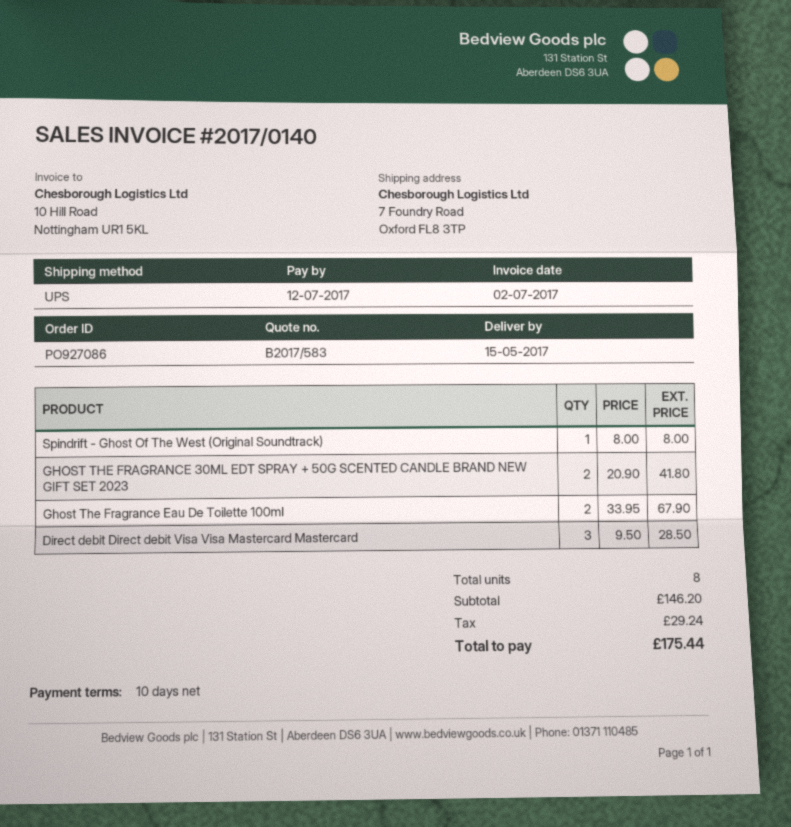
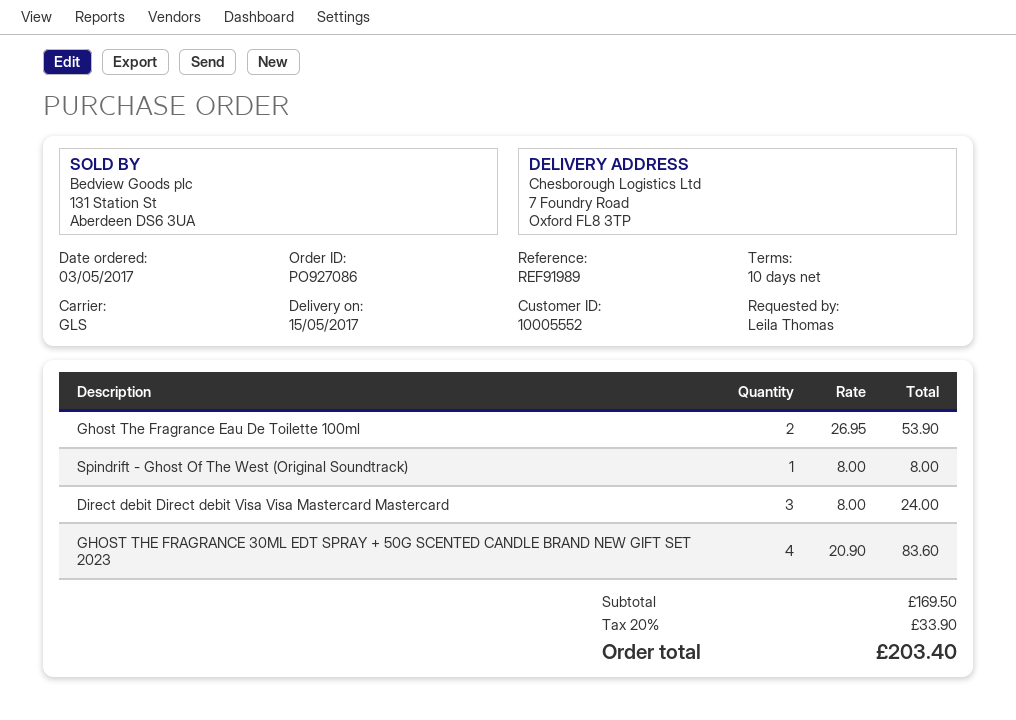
shipping method: UPS -> GLS
GHOST THE FRAGRANCE 30ML EDT SPRAY + 50G SCENTED CANDLE BRAND NEW GIFT SET 2023: 2 x 20.90 = 41.80 -> 4 x 20.90 = 83.60
Ghost The Fragrance Eau De Toilette 100ml: 2 x 33.95 = 67.90 -> 2 x 26.95 = 53.90
Direct debit Direct debit Visa Visa Mastercard Mastercard: 3 x 9.50 = 28.50 -> 3 x 8.00 = 24.00
subtotal: 146.20 -> 169.50
tax: 29.24 -> 33.90
total: 175.44 -> 203.40

